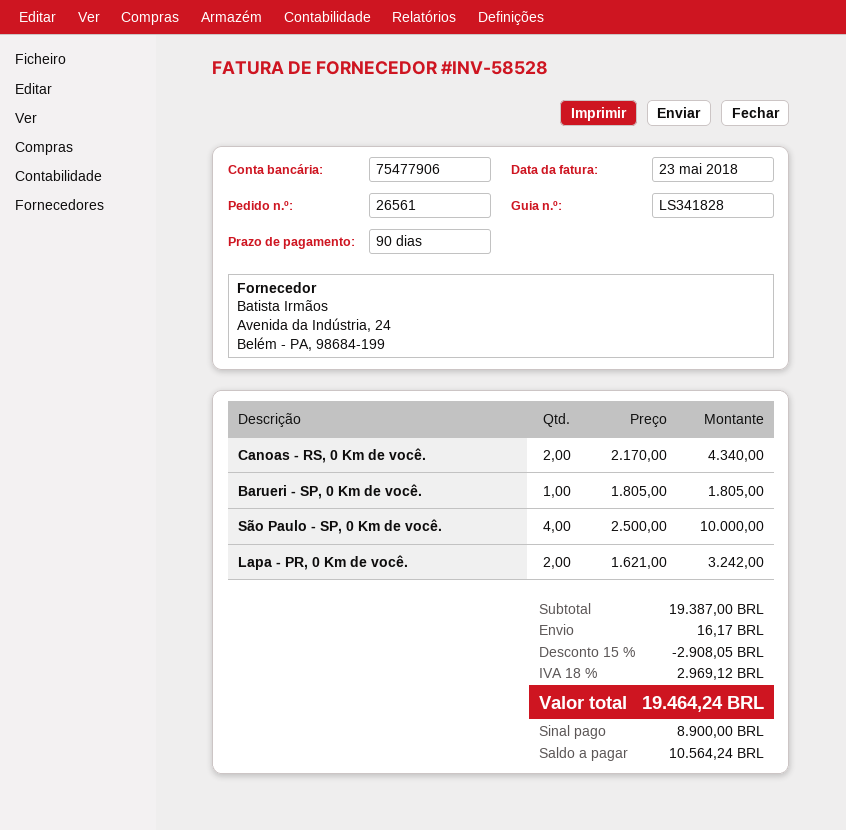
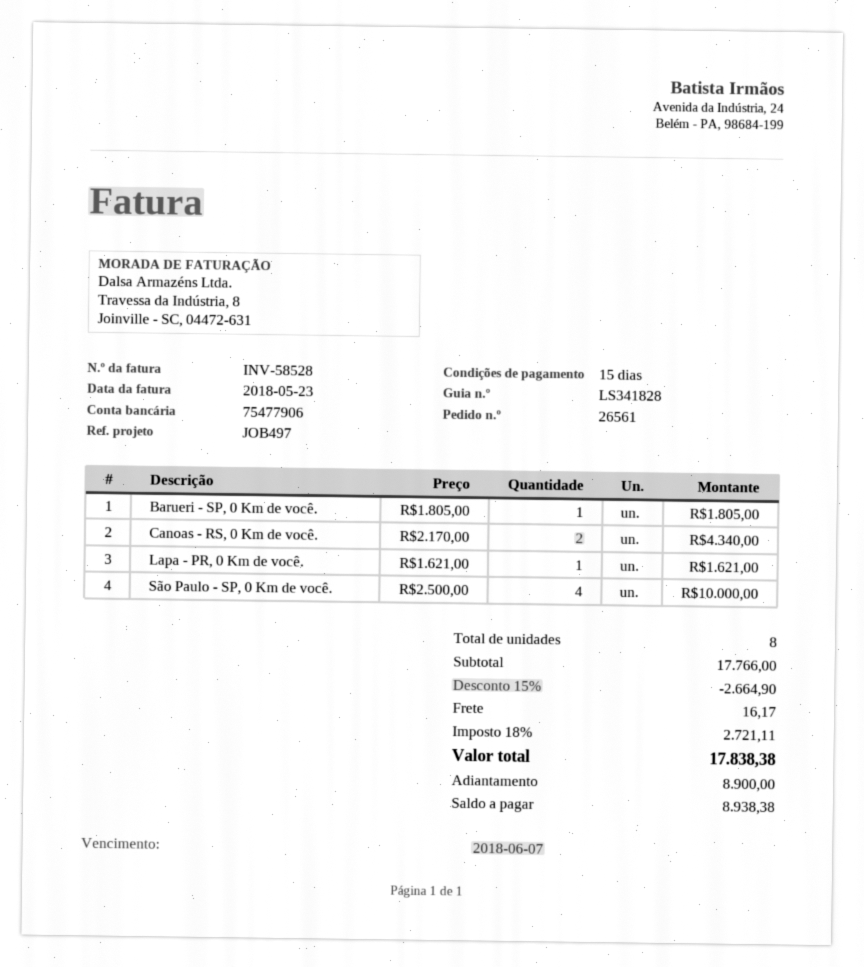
payment terms: 90 days -> 15 days
Lapa - PR, 0 Km de você.: 2 x 1621.00 = 3242.00 -> 1 x 1621.00 = 1621.00
subtotal: 19387.00 -> 17766.00
discount: 15% = 2908.05 -> 15% = 2664.90
tax: 18% = 2969.12 -> 18% = 2721.11
total: 19464.24 -> 17838.38
balance: 10564.24 -> 8938.38

